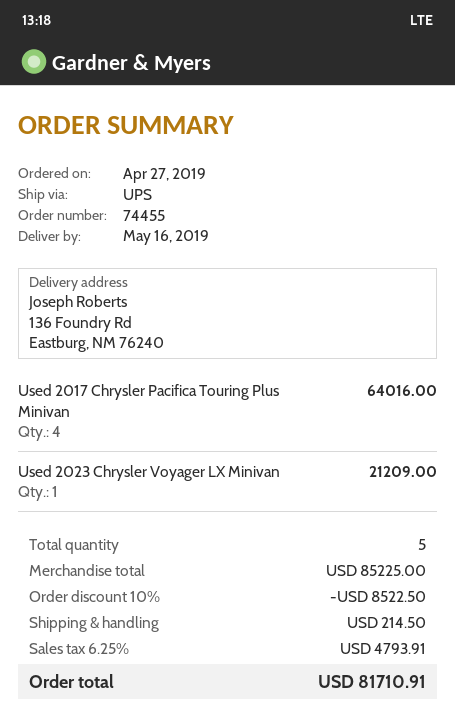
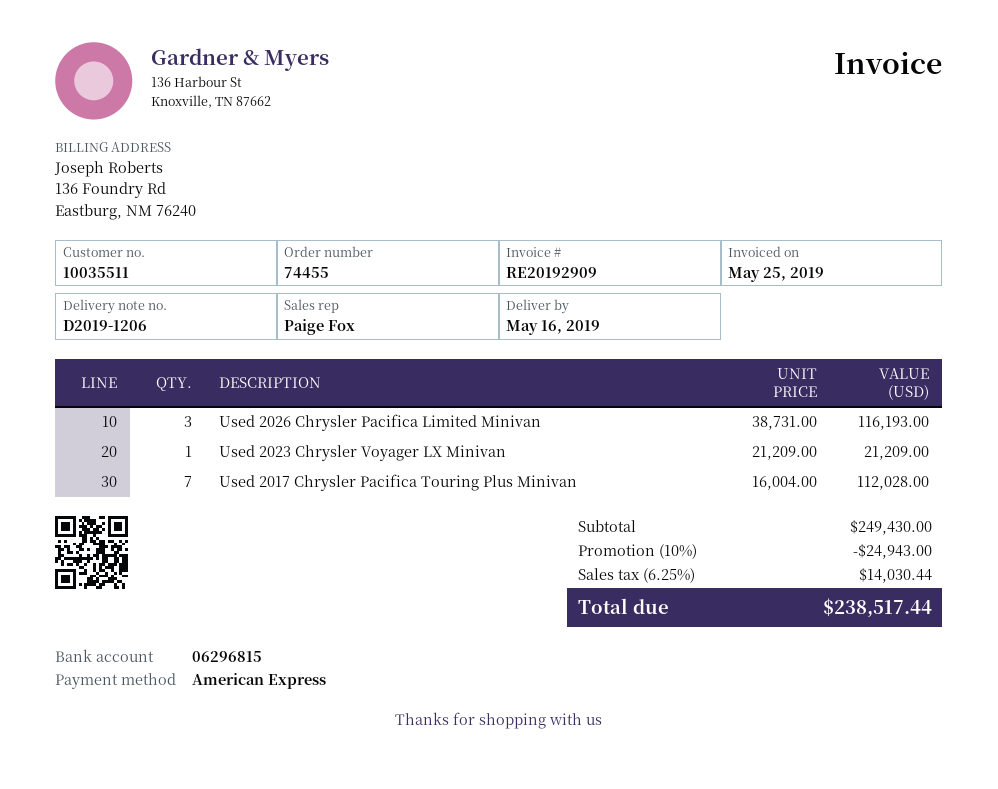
Used 2017 Chrysler Pacifica Touring Plus Minivan: 4 for 64016.00 -> 7 for 112028.00
Used 2026 Chrysler Pacifica Limited Minivan: none -> 3 for 116193.00
subtotal: 85225.00 -> 249430.00
discount: 10% = 8522.50 -> 10% = 24943.00
shipping: 214.50 -> none
tax: 6.25% = 4793.91 -> 6.25% = 14030.44
total: 81710.91 -> 238517.44

